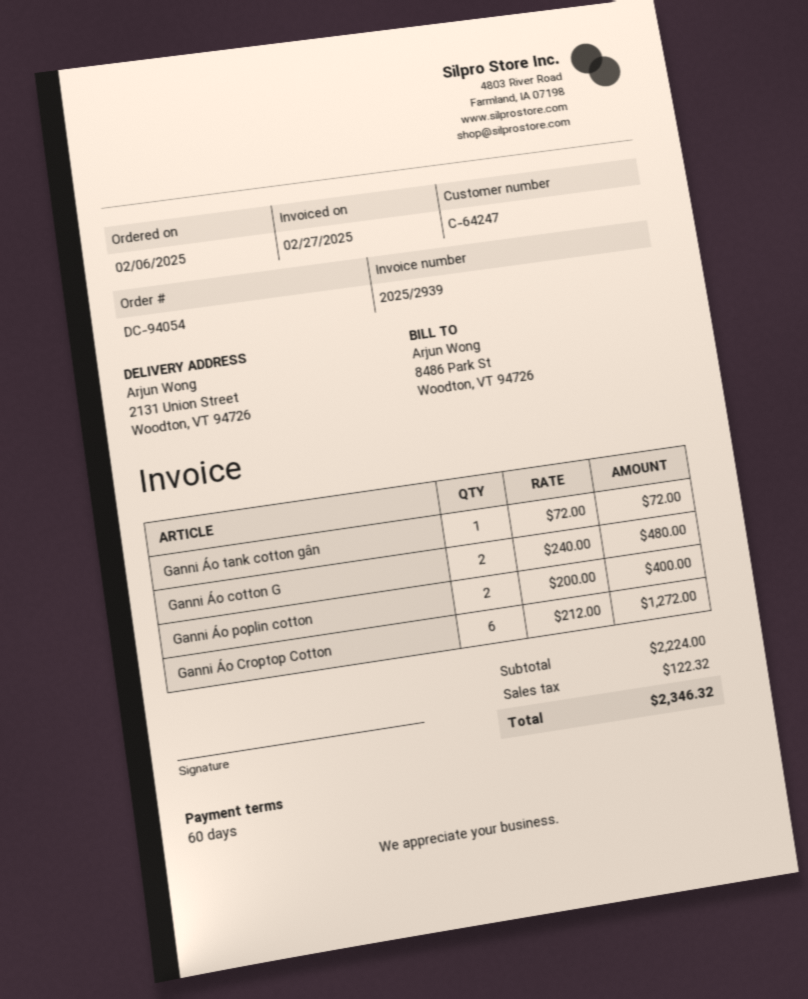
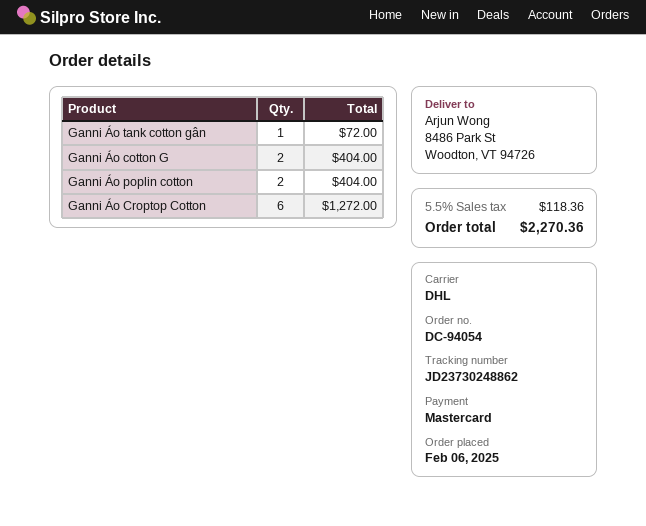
ship to: 2131 Union Street, Woodton, VT 94726 -> 8486 Park St, Woodton, VT 94726
Ganni Áo cotton G: 2 for 480.00 -> 2 for 404.00
Ganni Áo poplin cotton: 2 for 400.00 -> 2 for 404.00
tax: 122.32 -> 118.36
total: 2346.32 -> 2270.36

